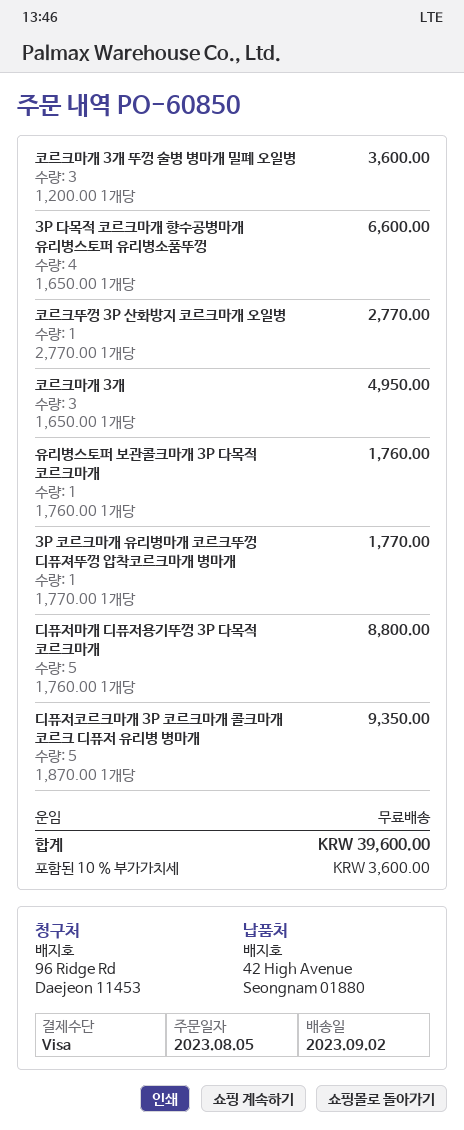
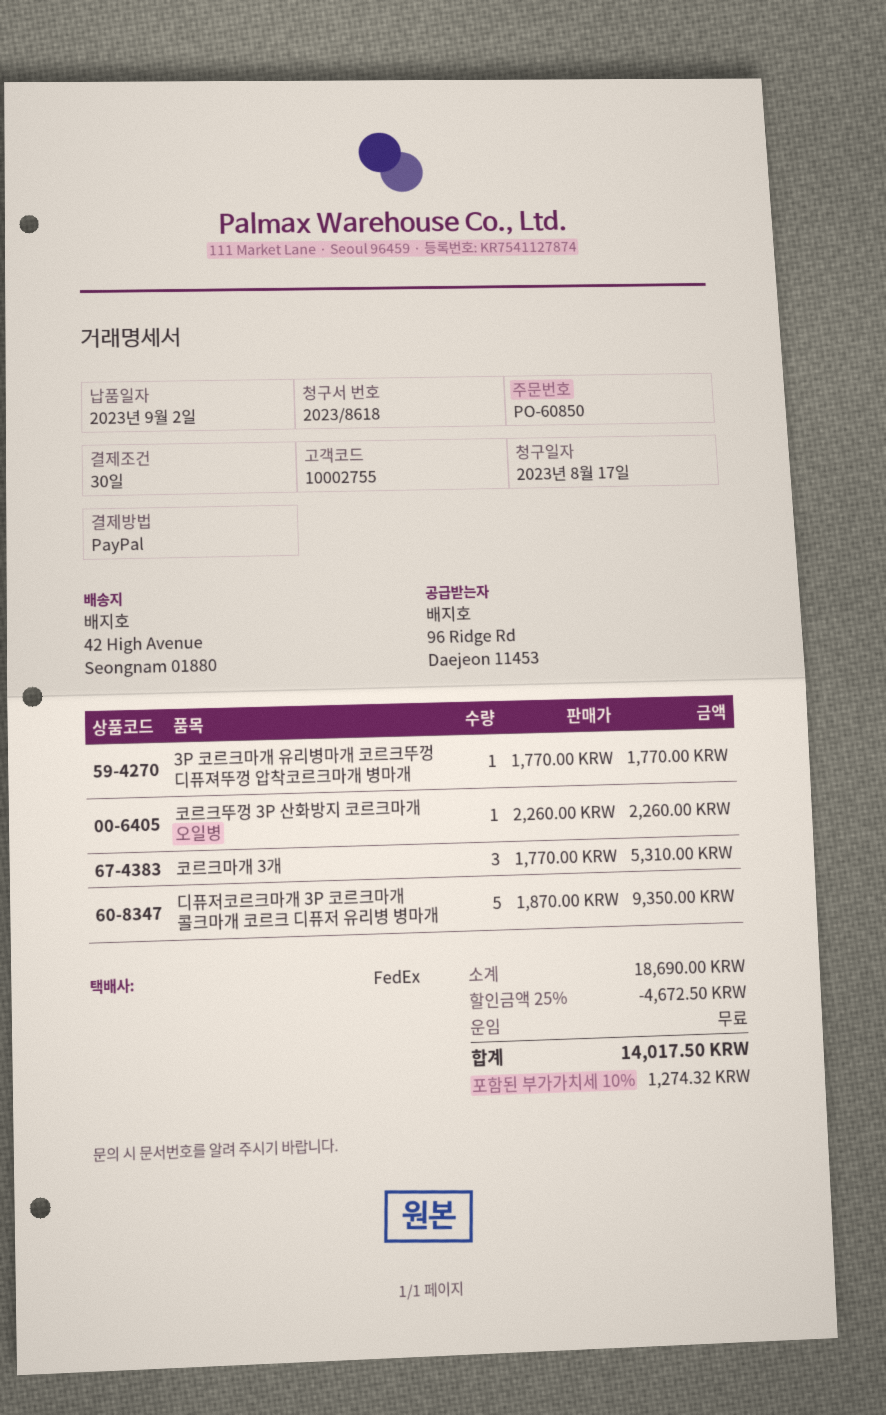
payment method: Visa -> PayPal
코르크마개 3개 뚜껑 술병 병마개 밀폐 오일병: 3 x 1200.00 = 3600.00 -> none
3P 다목적 코르크마개 향수공병마개 유리병스토퍼 유리병소품뚜껑: 4 x 1650.00 = 6600.00 -> none
코르크뚜껑 3P 산화방지 코르크마개 오일병: 1 x 2770.00 = 2770.00 -> 1 x 2260.00 = 2260.00
코르크마개 3개: 3 x 1650.00 = 4950.00 -> 3 x 1770.00 = 5310.00
유리병스토퍼 보관콜크마개 3P 다목적 코르크마개: 1 x 1760.00 = 1760.00 -> none
디퓨저마개 디퓨저용기뚜껑 3P 다목적 코르크마개: 5 x 1760.00 = 8800.00 -> none
discount: none -> 25% = 4672.50
tax: 10% = 3600.00 -> 10% = 1274.32
total: 39600.00 -> 14017.50

